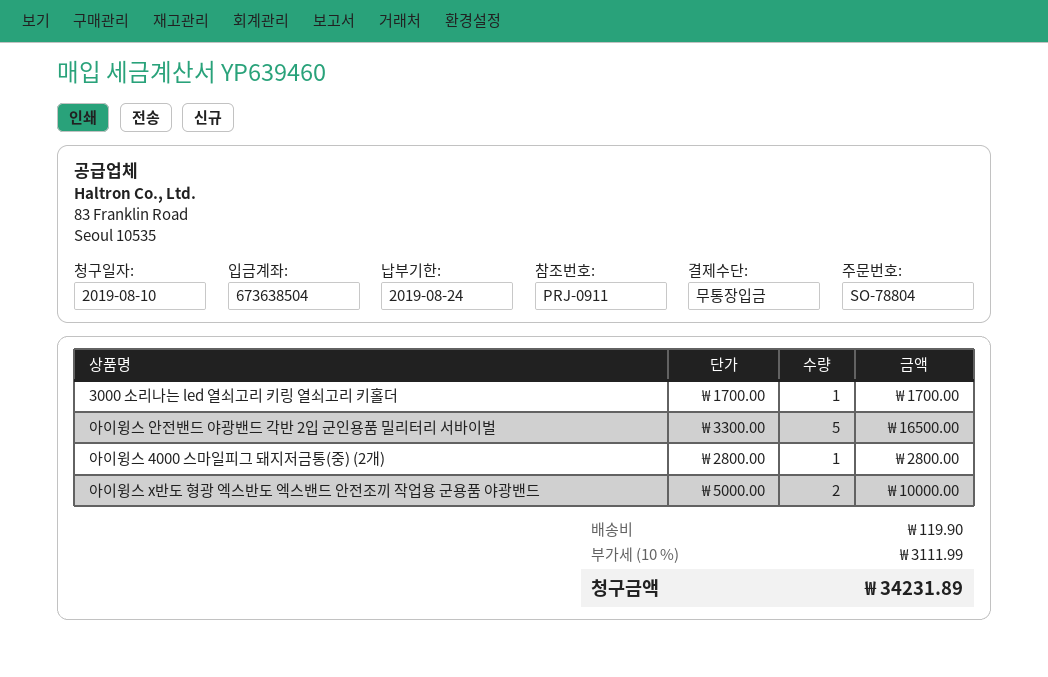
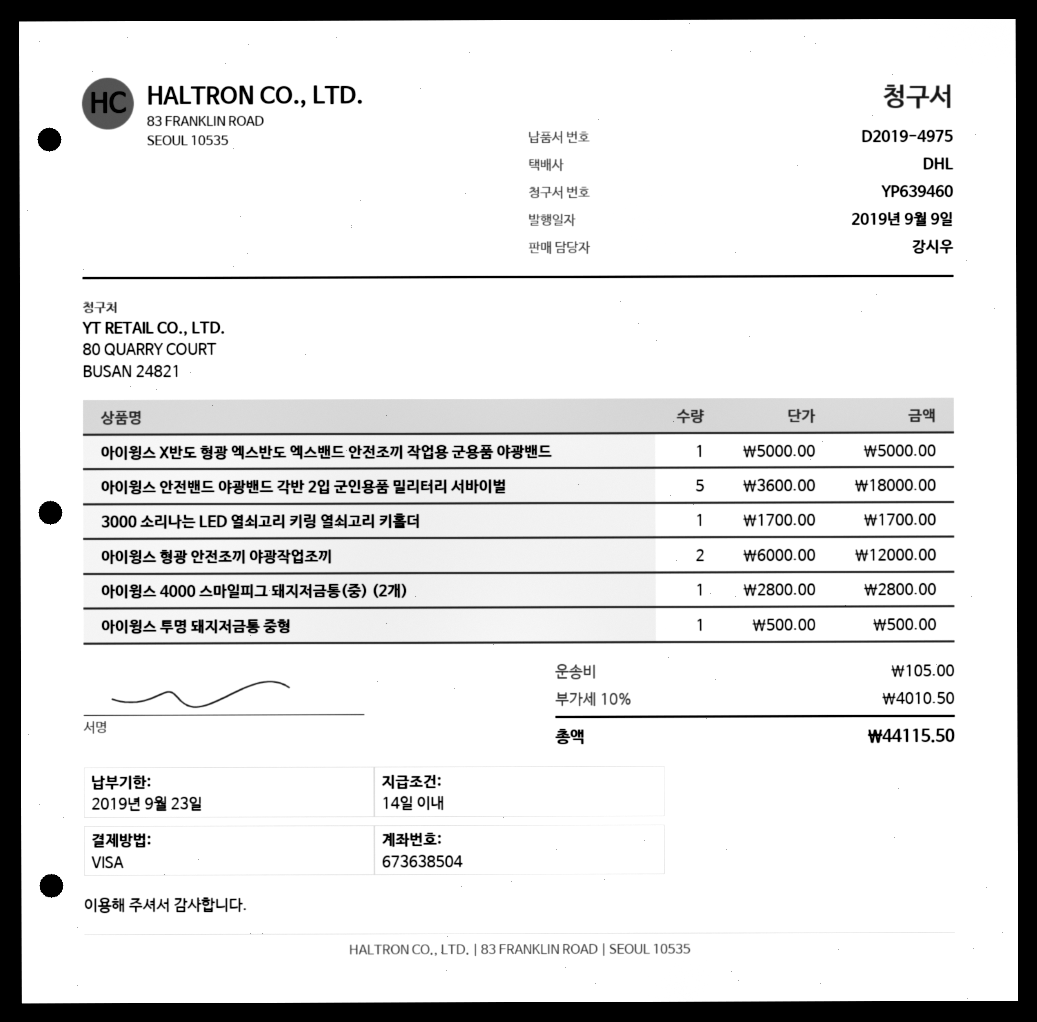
invoice date: 2019-08-10 -> 2019-09-09
due date: 2019-08-24 -> 2019-09-23
payment method: bank transfer -> Visa
아이윙스 안전밴드 야광밴드 각반 2입 군인용품 밀리터리 서바이벌: 5 x 3300.00 = 16500.00 -> 5 x 3600.00 = 18000.00
아이윙스 x반도 형광 엑스반도 엑스밴드 안전조끼 작업용 군용품 야광밴드: 2 x 5000.00 = 10000.00 -> 1 x 5000.00 = 5000.00
아이윙스 형광 안전조끼 야광작업조끼: none -> 2 x 6000.00 = 12000.00
아이윙스 투명 돼지저금통 중형: none -> 1 x 500.00 = 500.00
shipping: 119.90 -> 105.00
tax: 10% = 3111.99 -> 10% = 4010.50
total: 34231.89 -> 44115.50

